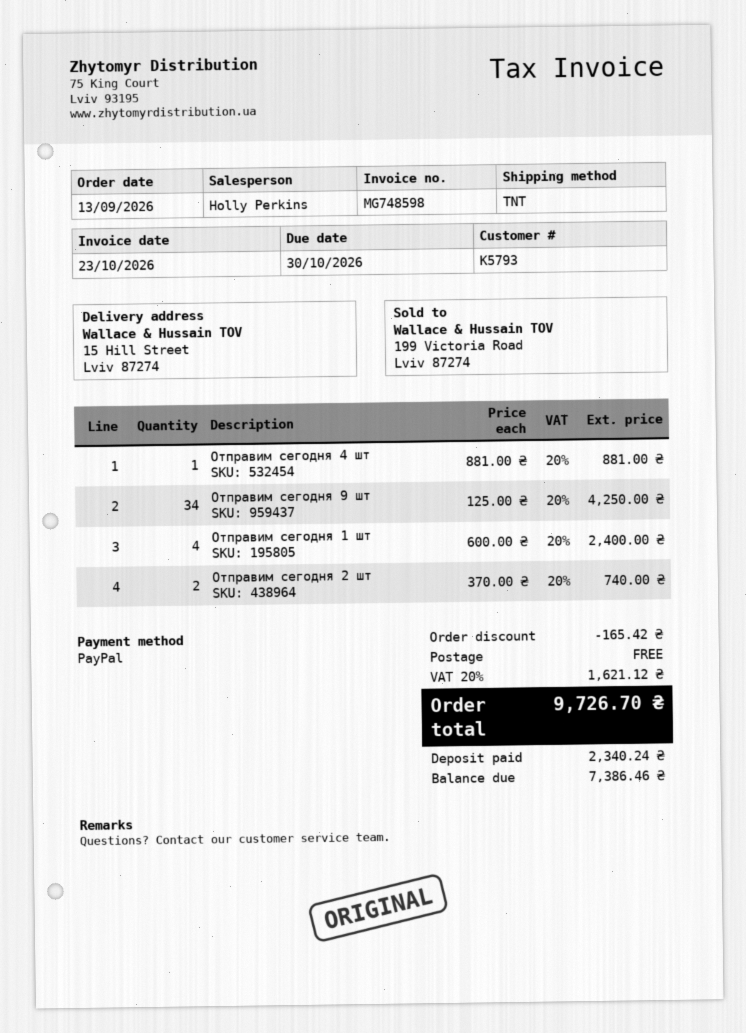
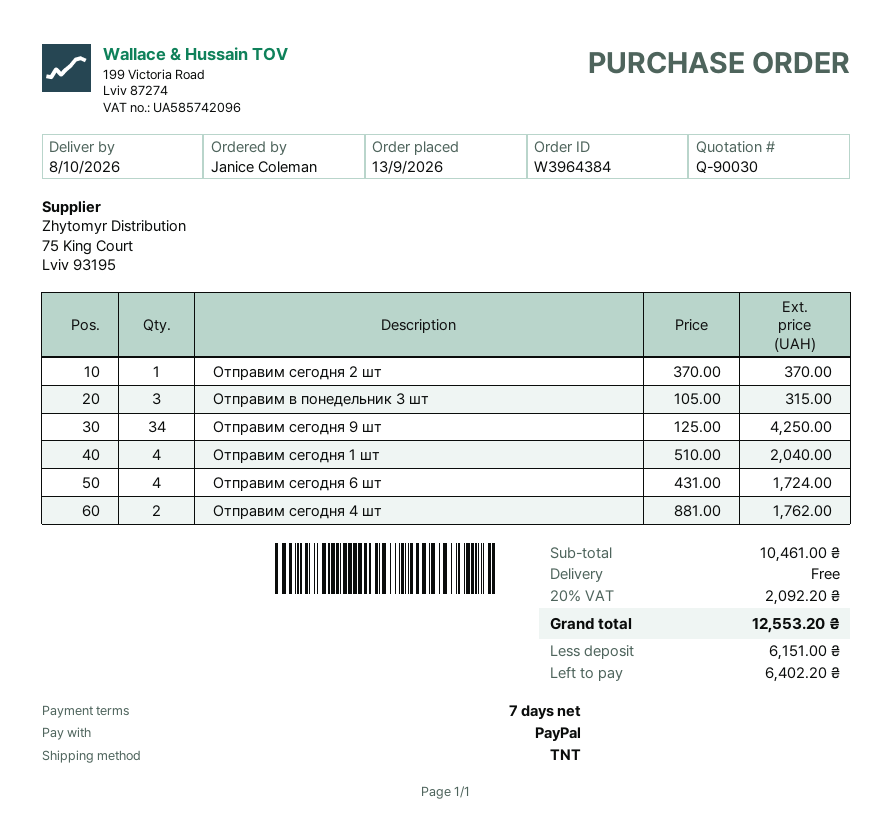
Отправим сегодня 4 шт: 1 x 881.00 = 881.00 -> 2 x 881.00 = 1762.00
Отправим сегодня 1 шт: 4 x 600.00 = 2400.00 -> 4 x 510.00 = 2040.00
Отправим сегодня 2 шт: 2 x 370.00 = 740.00 -> 1 x 370.00 = 370.00
Отправим в понедельник 3 шт: none -> 3 x 105.00 = 315.00
Отправим сегодня 6 шт: none -> 4 x 431.00 = 1724.00
discount: 165.42 -> none
tax: 20% = 1621.12 -> 20% = 2092.20
total: 9726.70 -> 12553.20
deposit: 2340.24 -> 6151.00
balance: 7386.46 -> 6402.20

